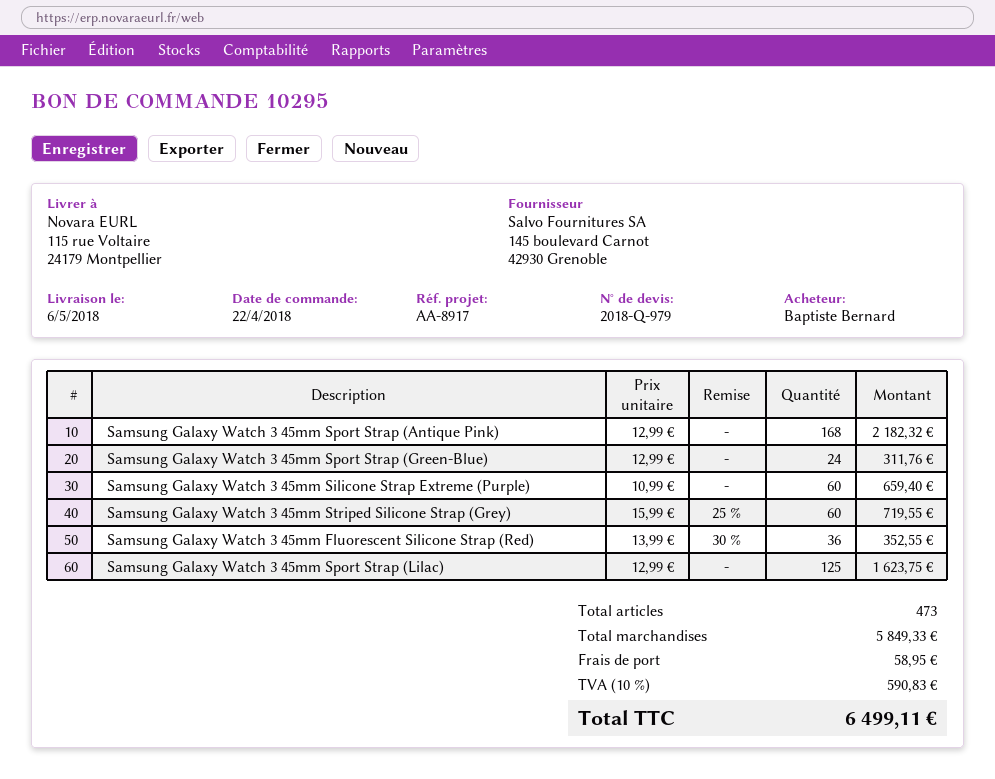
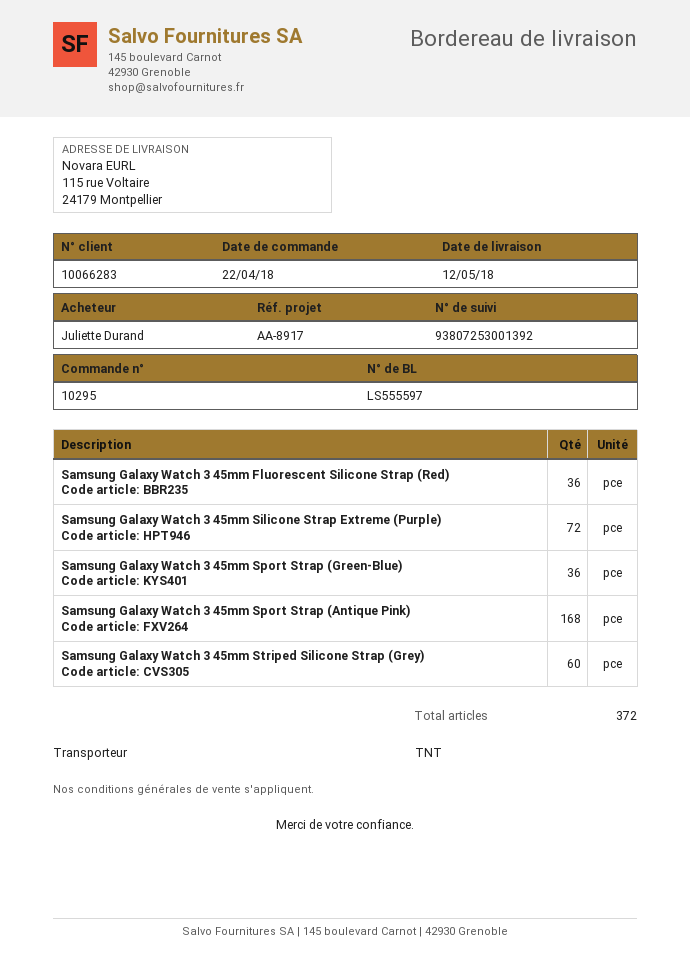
delivery date: 2018-05-06 -> 2018-05-12
ordered by: Baptiste Bernard -> Juliette Durand
Samsung Galaxy Watch 3 45mm Sport Strap (Green-Blue): 24 -> 36
Samsung Galaxy Watch 3 45mm Silicone Strap Extreme (Purple): 60 -> 72
Samsung Galaxy Watch 3 45mm Sport Strap (Lilac): 125 -> none
total quantity: 473 -> 372

